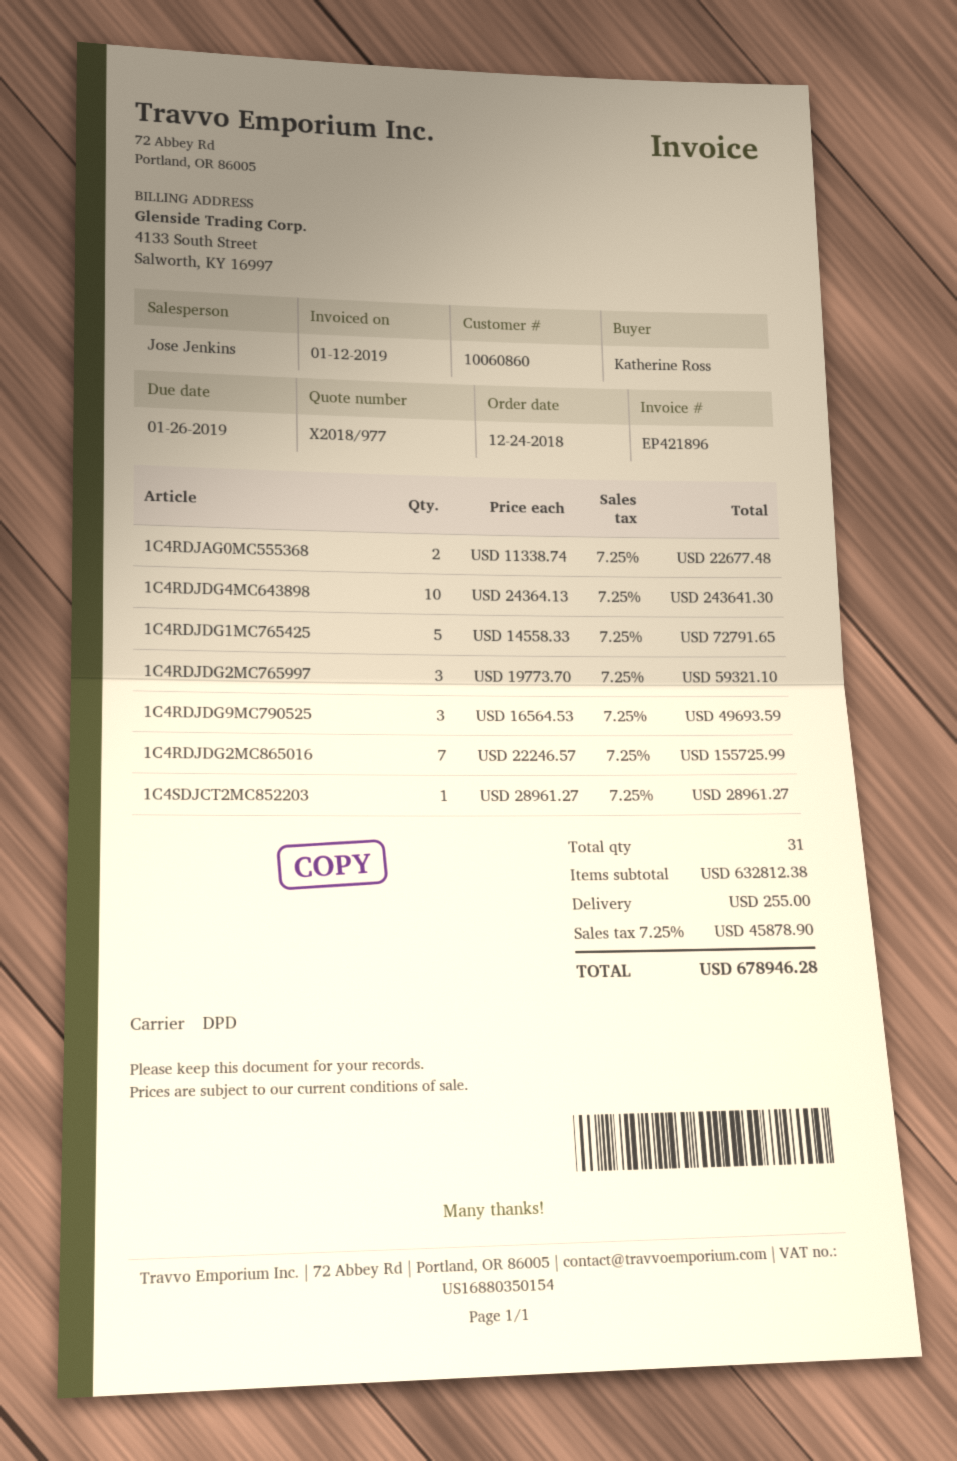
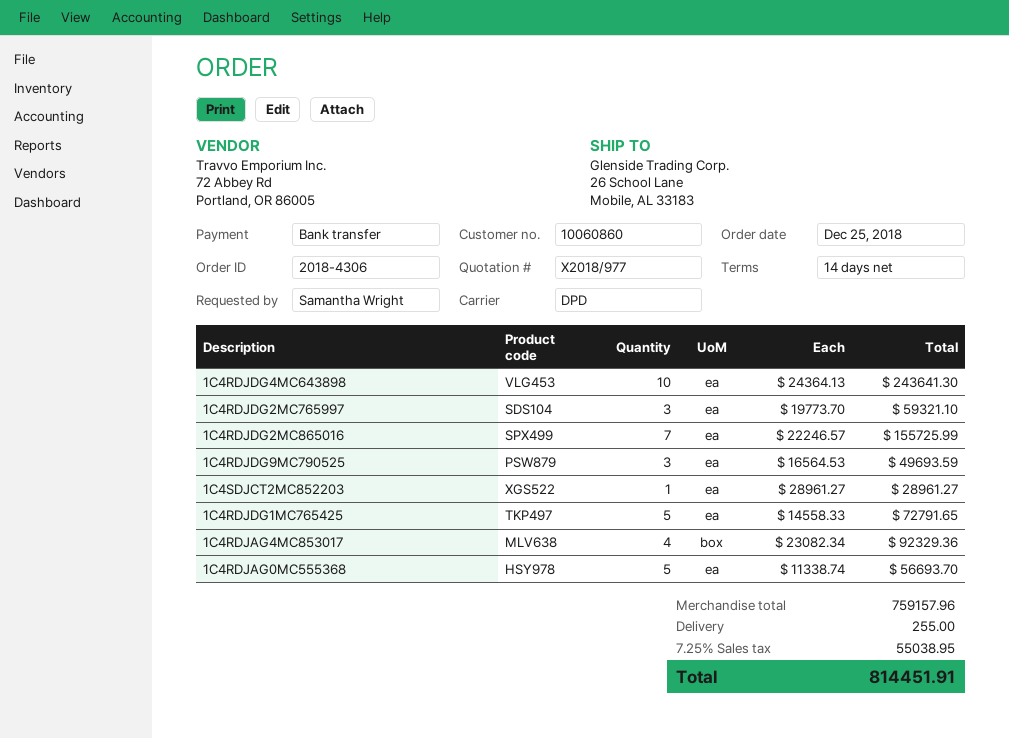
order date: 2018-12-24 -> 2018-12-25
ordered by: Katherine Ross -> Samantha Wright
1C4RDJAG0MC555368: 2 x 11338.74 = 22677.48 -> 5 x 11338.74 = 56693.70
1C4RDJAG4MC853017: none -> 4 x 23082.34 = 92329.36
subtotal: 632812.38 -> 759157.96
tax: 7.25% = 45878.90 -> 7.25% = 55038.95
total: 678946.28 -> 814451.91

